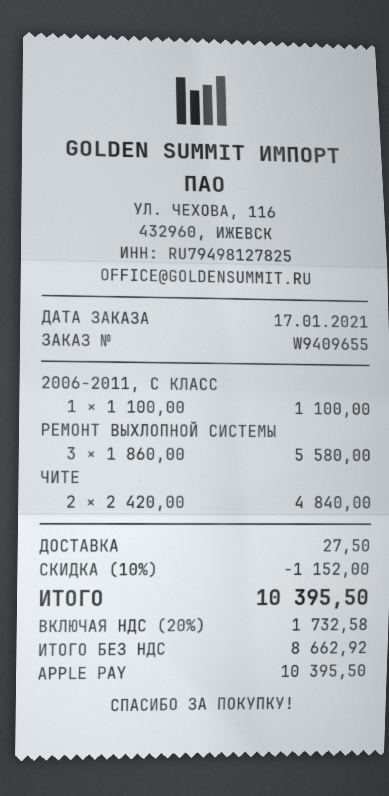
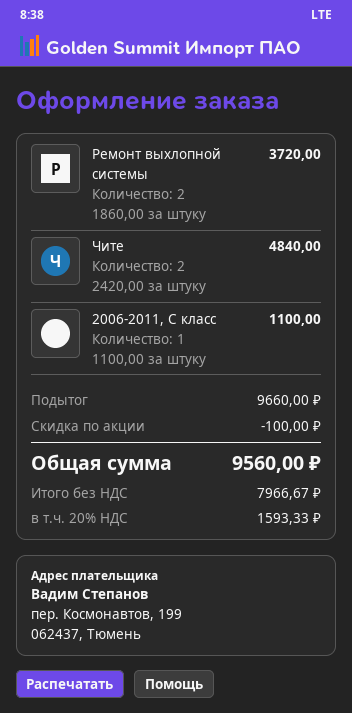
РЕМОНТ ВЫХЛОПНОЙ СИСТЕМЫ: 3 x 1860.00 = 5580.00 -> 2 x 1860.00 = 3720.00
discount: 1152.00 -> 100.00
shipping: 27.50 -> none
net: 8662.92 -> 7966.67
tax: 20% = 1732.58 -> 20% = 1593.33
total: 10395.50 -> 9560.00

